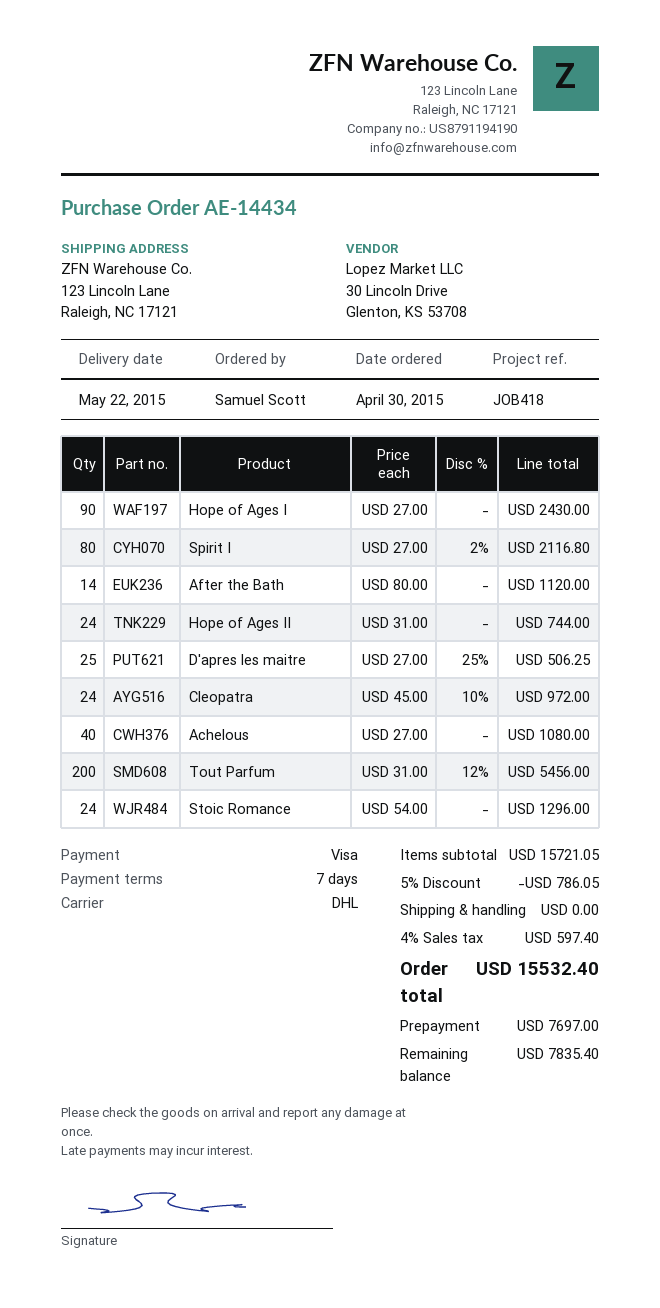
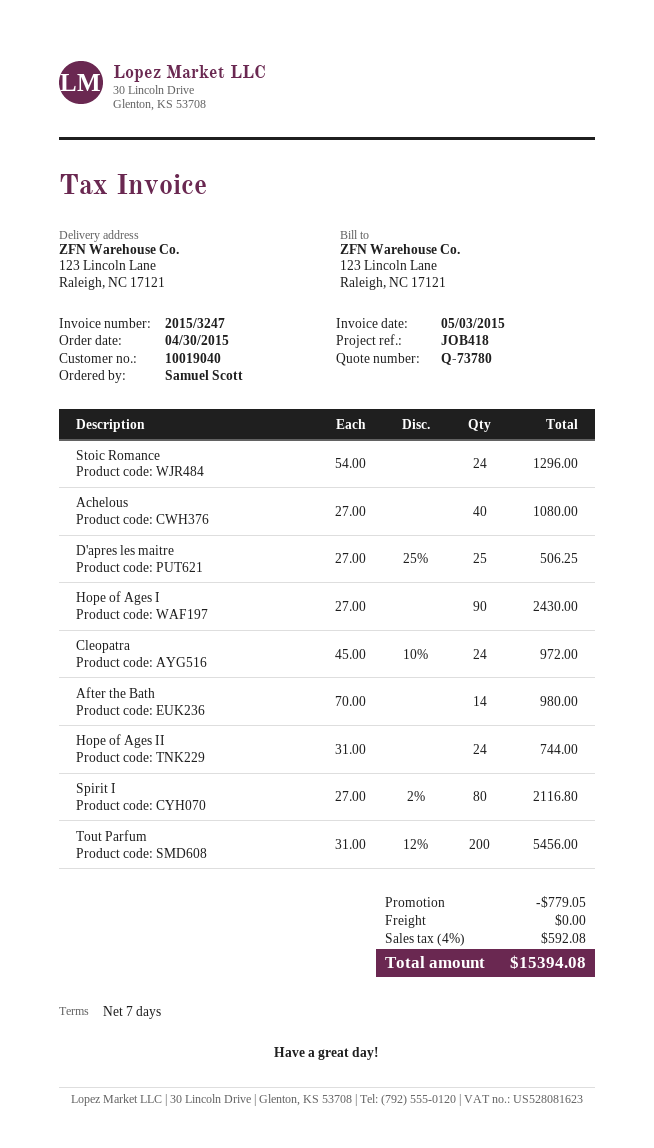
After the Bath: 14 x 80.00 = 1120.00 -> 14 x 70.00 = 980.00
discount: 786.05 -> 779.05
tax: 4% = 597.40 -> 4% = 592.08
total: 15532.40 -> 15394.08

